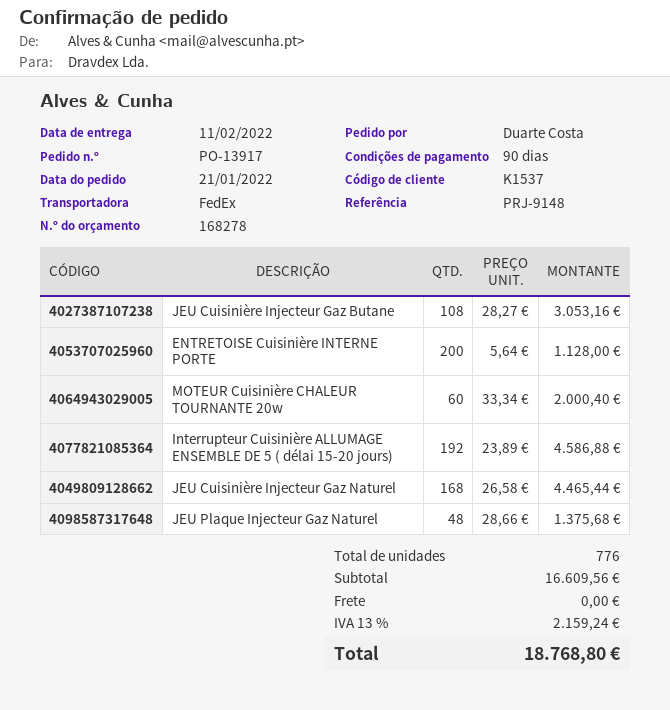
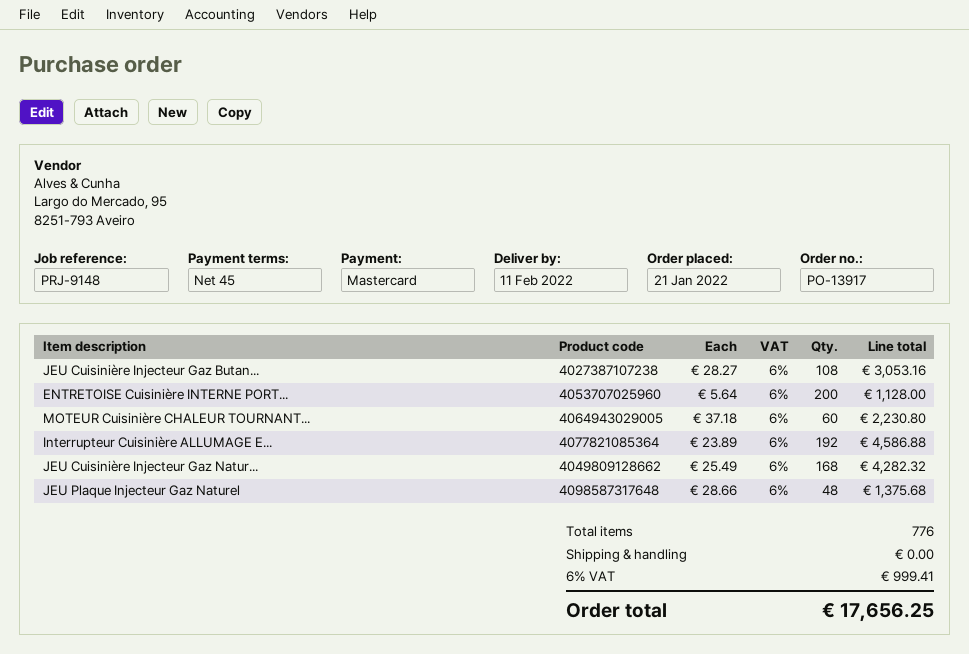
payment terms: 90 days -> 45 days
MOTEUR Cuisinière CHALEUR TOURNANTE 20w: 60 x 33.34 = 2000.40 -> 60 x 37.18 = 2230.80
JEU Cuisinière Injecteur Gaz Naturel: 168 x 26.58 = 4465.44 -> 168 x 25.49 = 4282.32
tax: 13% = 2159.24 -> 6% = 999.41
total: 18768.80 -> 17656.25

